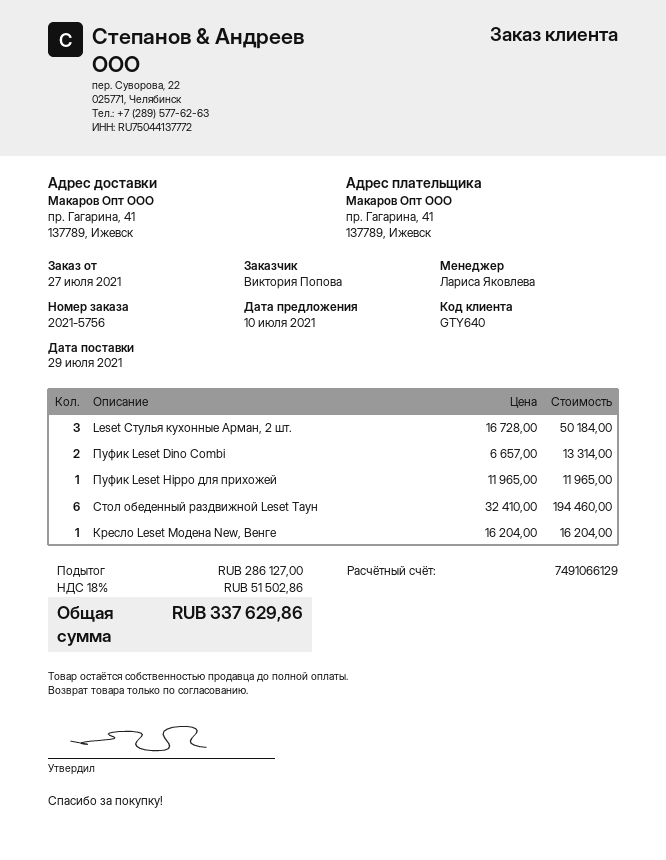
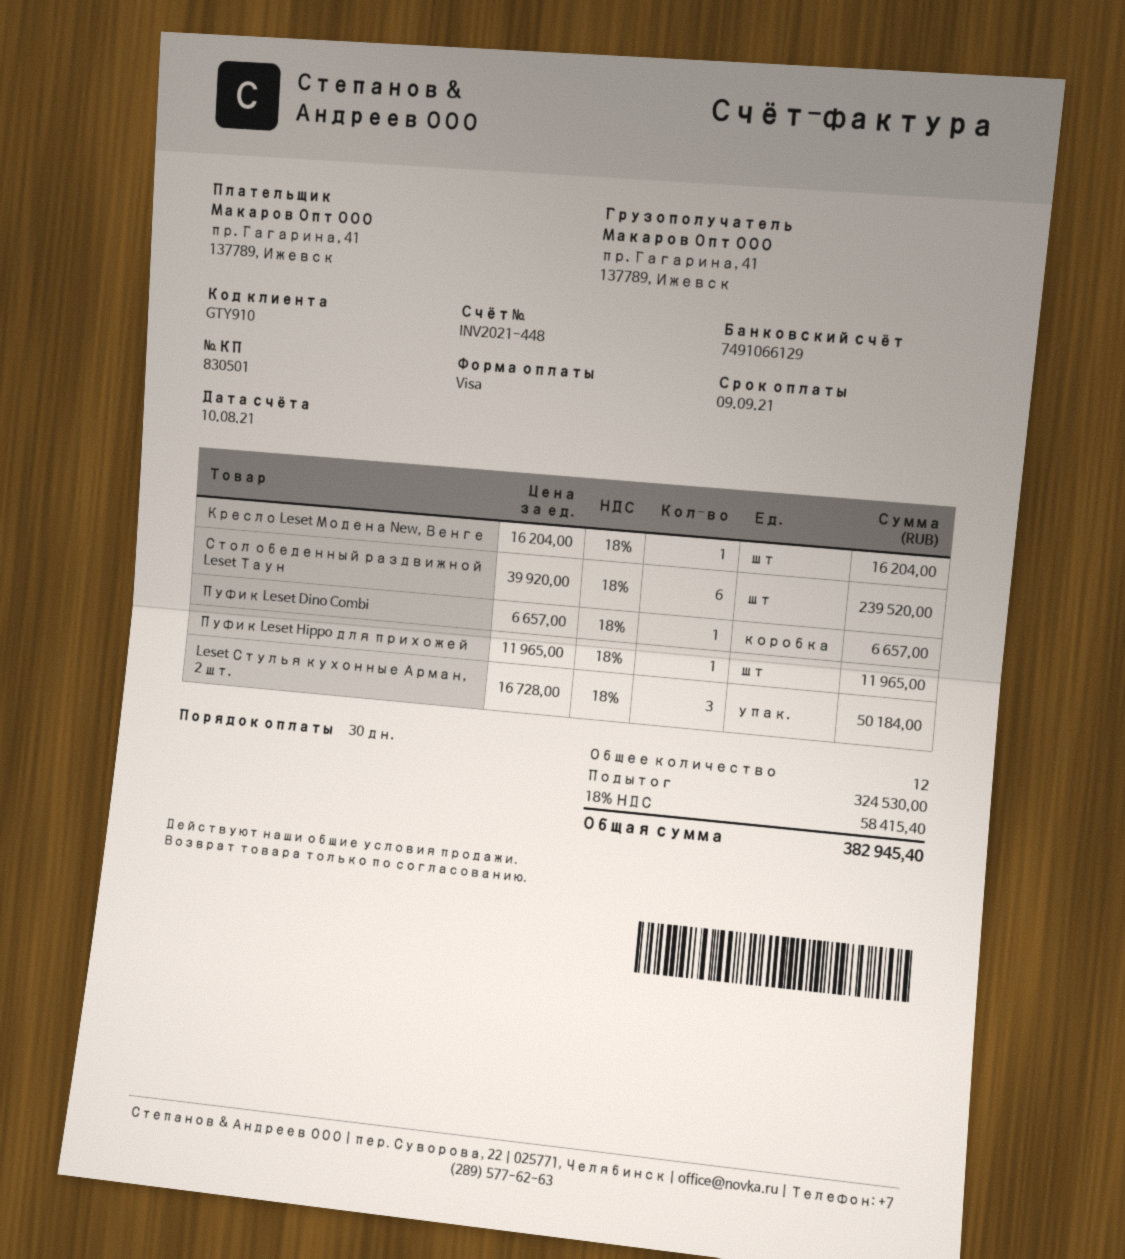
customer number: GTY640 -> GTY910
Пуфик Leset Dino Combi: 2 x 6657.00 = 13314.00 -> 1 x 6657.00 = 6657.00
Стол обеденный раздвижной Leset Таун: 6 x 32410.00 = 194460.00 -> 6 x 39920.00 = 239520.00
subtotal: 286127.00 -> 324530.00
tax: 18% = 51502.86 -> 18% = 58415.40
total: 337629.86 -> 382945.40

